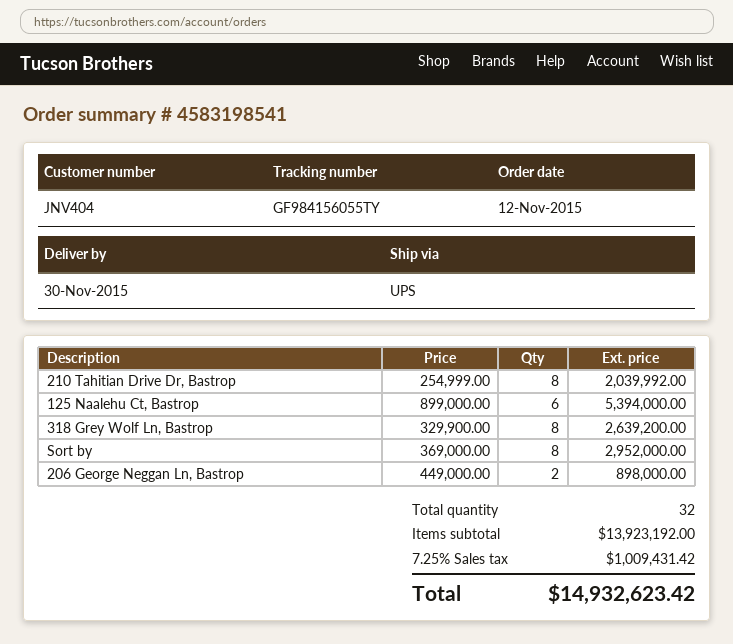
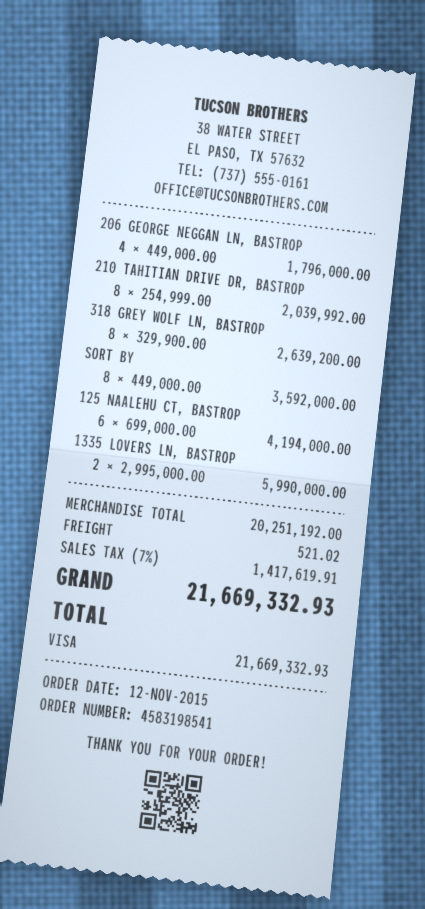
125 Naalehu Ct, Bastrop: 6 x 899000.00 = 5394000.00 -> 6 x 699000.00 = 4194000.00
Sort by: 8 x 369000.00 = 2952000.00 -> 8 x 449000.00 = 3592000.00
206 George Neggan Ln, Bastrop: 2 x 449000.00 = 898000.00 -> 4 x 449000.00 = 1796000.00
1335 LOVERS LN, BASTROP: none -> 2 x 2995000.00 = 5990000.00
subtotal: 13923192.00 -> 20251192.00
shipping: none -> 521.02
tax: 7.25% = 1009431.42 -> 7% = 1417619.91
total: 14932623.42 -> 21669332.93

